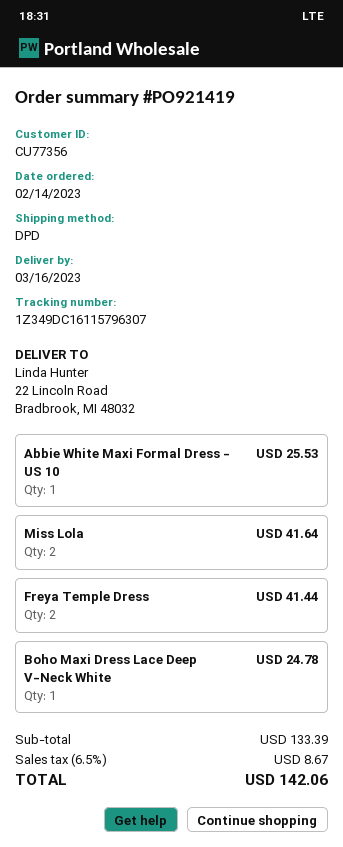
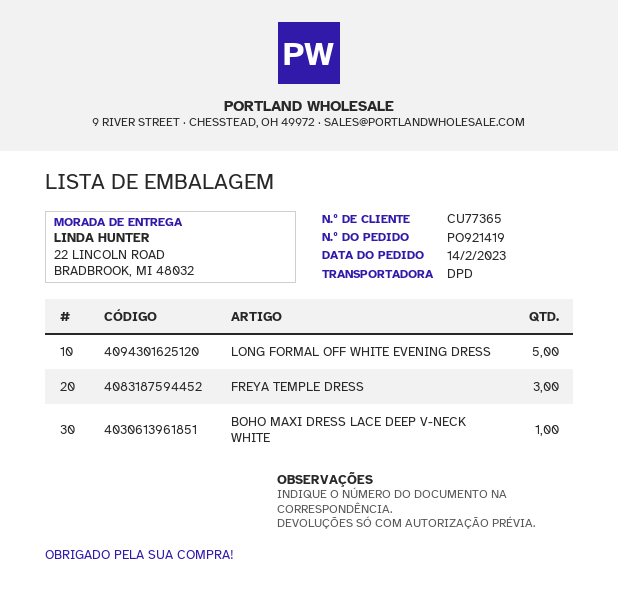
customer number: CU77356 -> CU77365
Abbie White Maxi Formal Dress - US 10: 1 -> none
Miss Lola: 2 -> none
Freya Temple Dress: 2 -> 3
LONG FORMAL OFF WHITE EVENING DRESS: none -> 5

